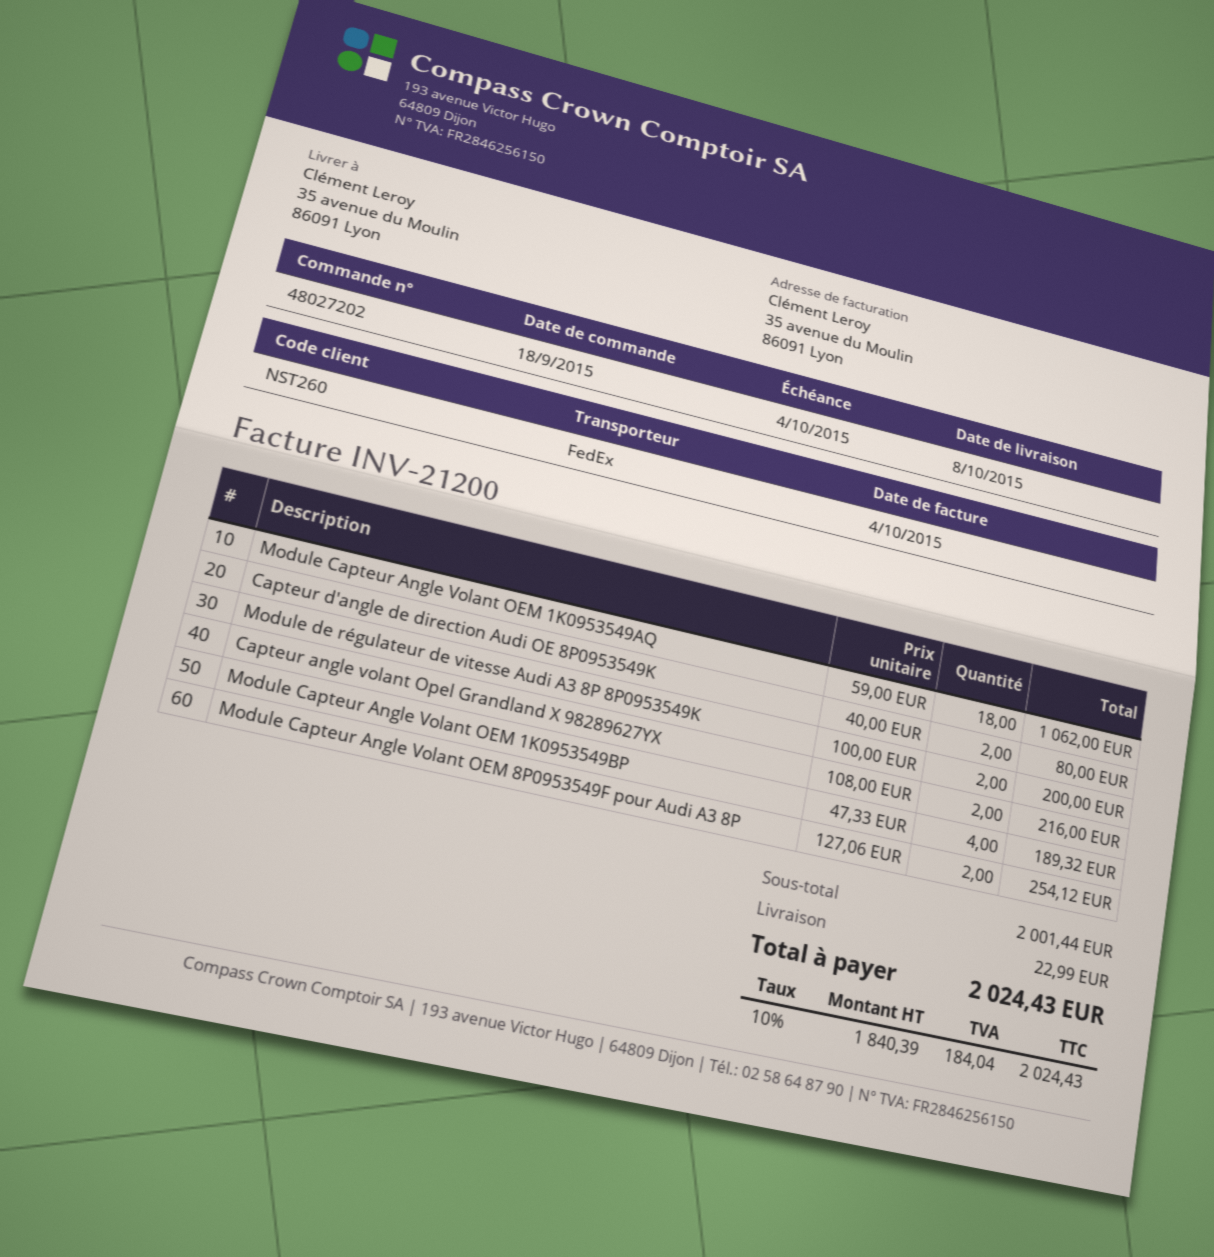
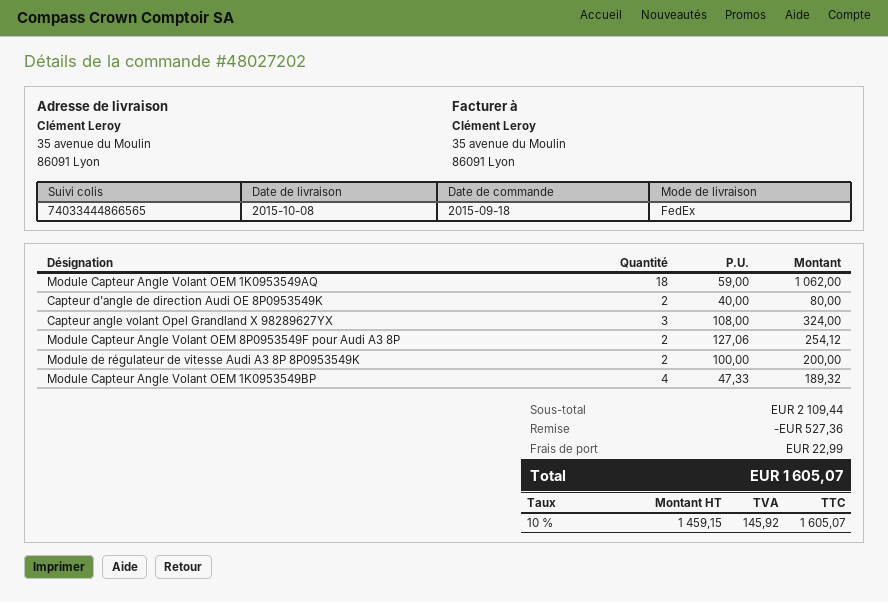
Capteur angle volant Opel Grandland X 98289627YX: 2 x 108.00 = 216.00 -> 3 x 108.00 = 324.00
subtotal: 2001.44 -> 2109.44
discount: none -> 527.36
net: 1840.39 -> 1459.15
tax: 10% = 184.04 -> 10% = 145.92
total: 2024.43 -> 1605.07

